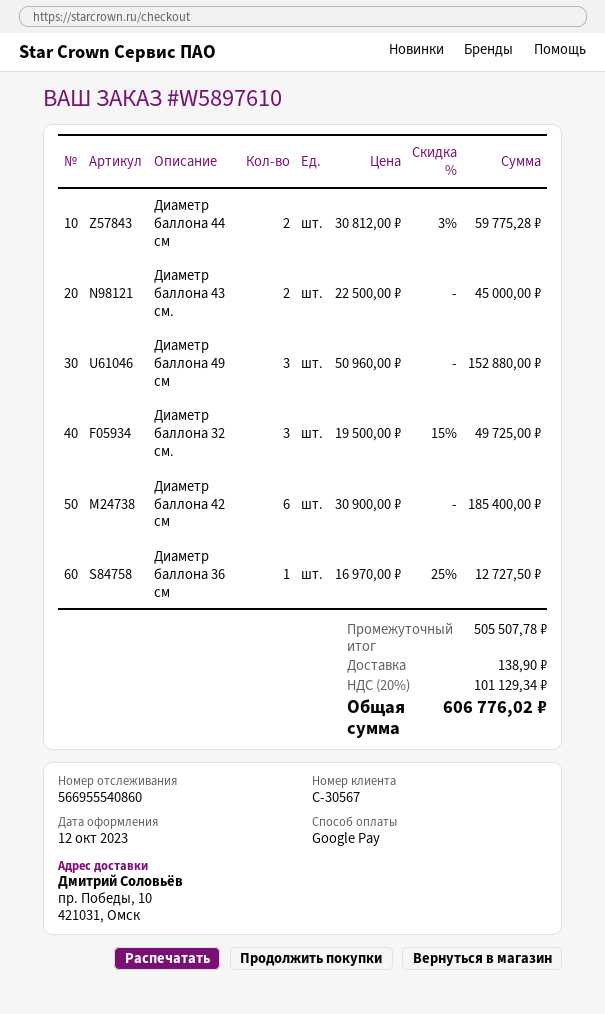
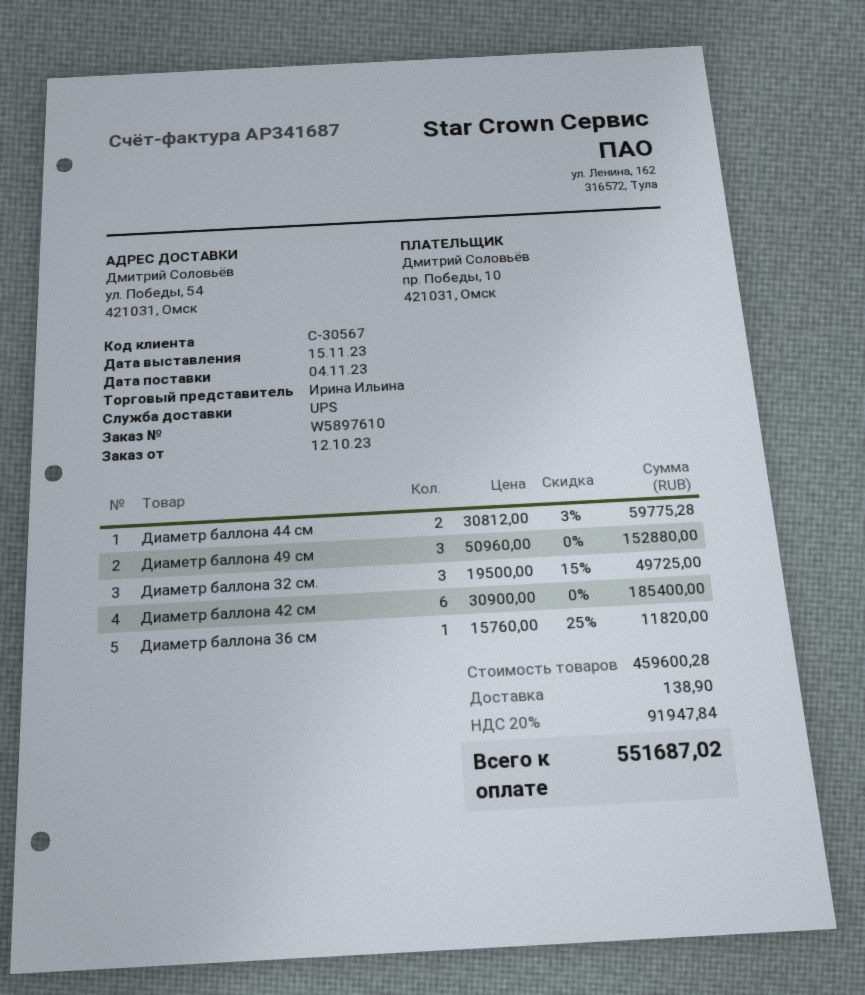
ship to: пр. Победы, 10, 421031, Омск -> ул. Победы, 54, 421031, Омск
Диаметр баллона 43 см.: 2 x 22500.00 = 45000.00 -> none
Диаметр баллона 36 см: 1 x 16970.00 - 25% = 12727.50 -> 1 x 15760.00 - 25% = 11820.00
subtotal: 505507.78 -> 459600.28
tax: 20% = 101129.34 -> 20% = 91947.84
total: 606776.02 -> 551687.02

